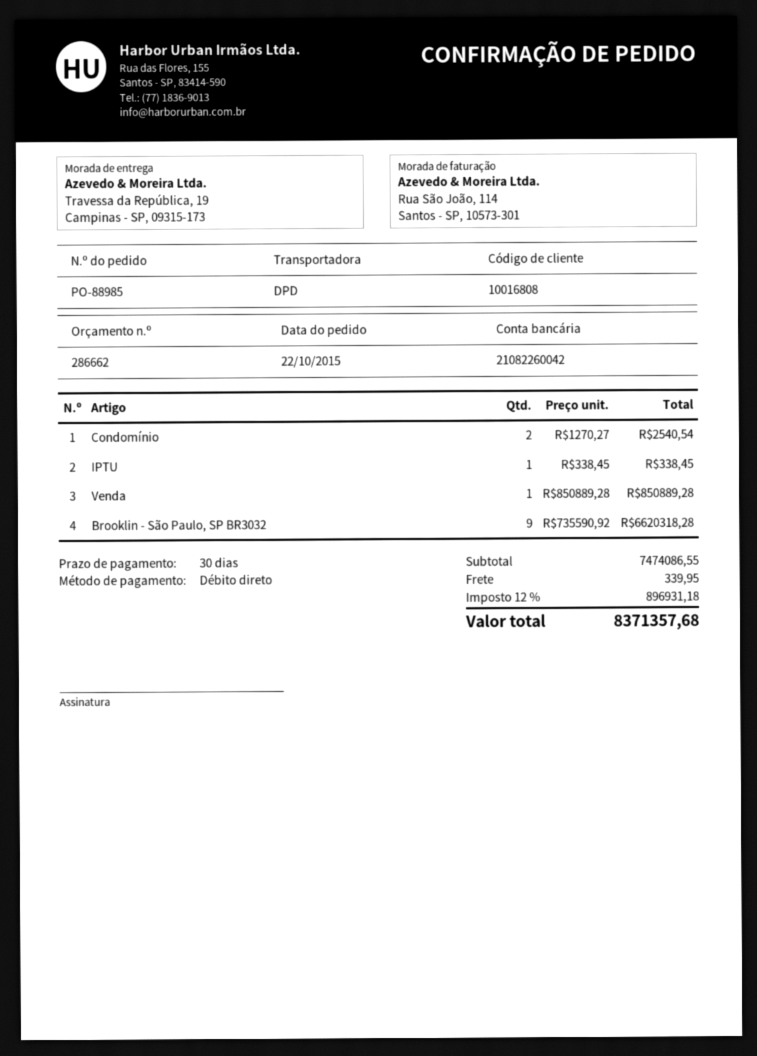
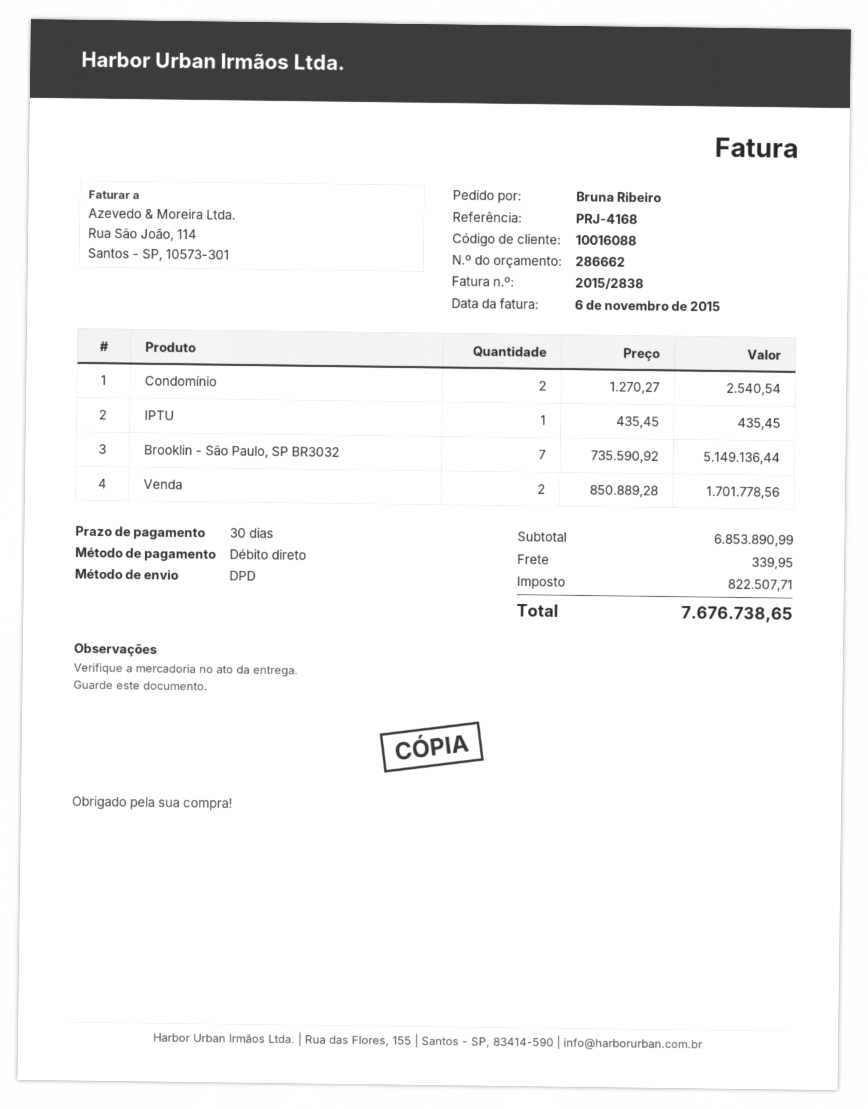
customer number: 10016808 -> 10016088
IPTU: 1 x 338.45 = 338.45 -> 1 x 435.45 = 435.45
Venda: 1 x 850889.28 = 850889.28 -> 2 x 850889.28 = 1701778.56
Brooklin - São Paulo, SP BR3032: 9 x 735590.92 = 6620318.28 -> 7 x 735590.92 = 5149136.44
subtotal: 7474086.55 -> 6853890.99
tax: 896931.18 -> 822507.71
total: 8371357.68 -> 7676738.65

